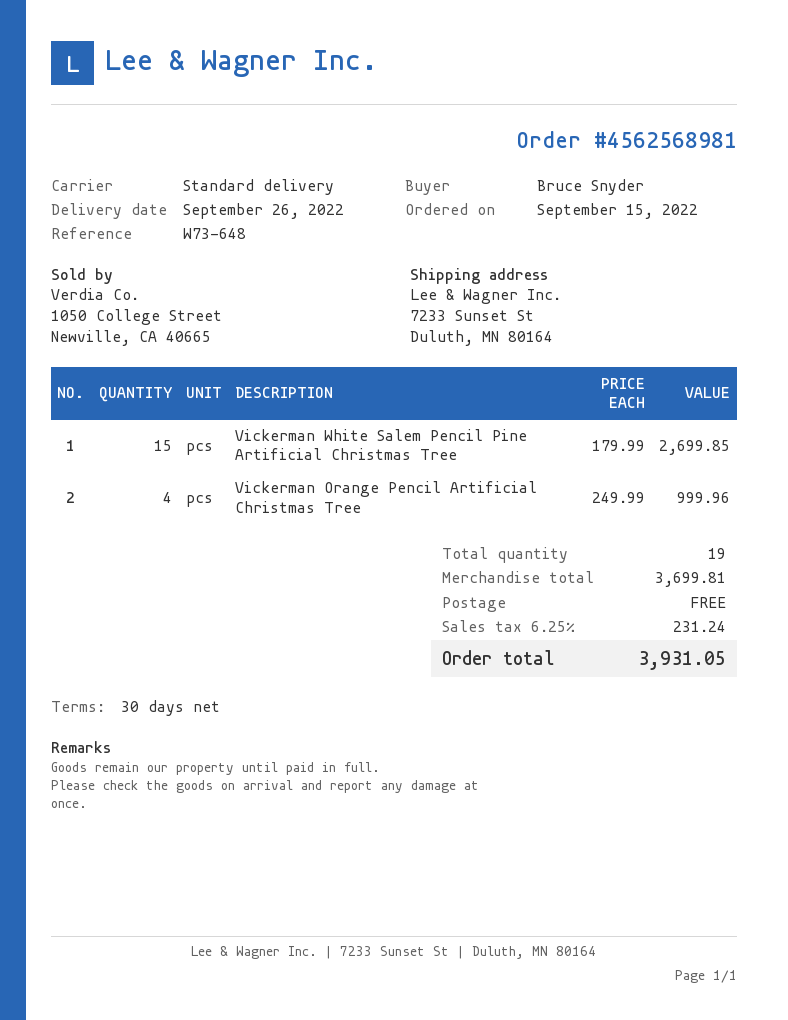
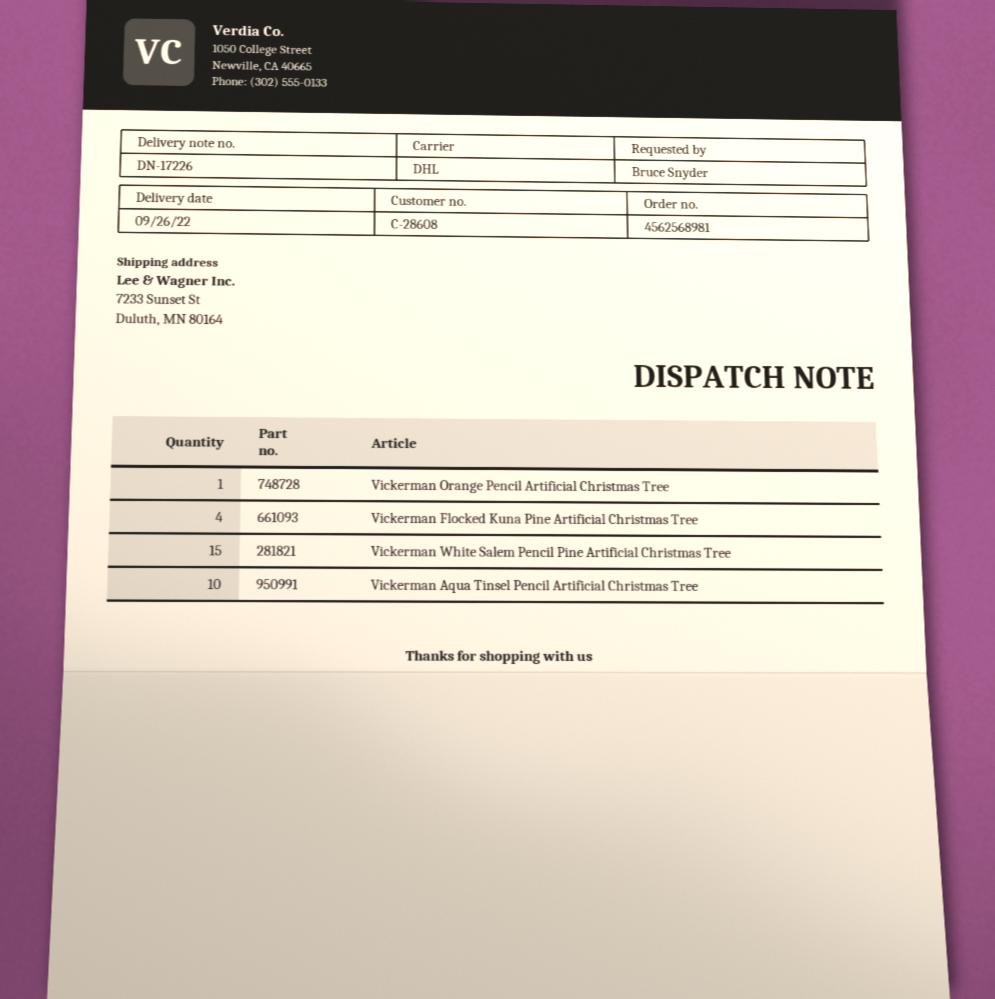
shipping method: standard -> DHL
Vickerman Orange Pencil Artificial Christmas Tree: 4 -> 1
Vickerman Flocked Kuna Pine Artificial Christmas Tree: none -> 4
Vickerman Aqua Tinsel Pencil Artificial Christmas Tree: none -> 10

